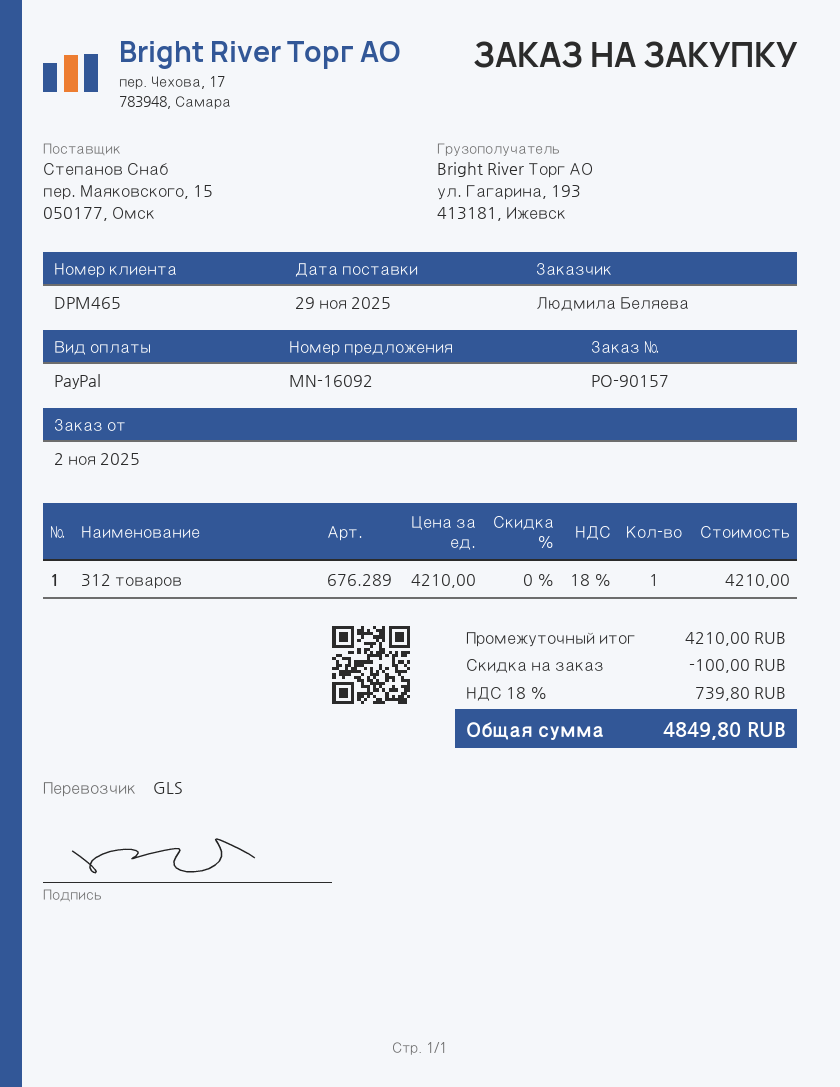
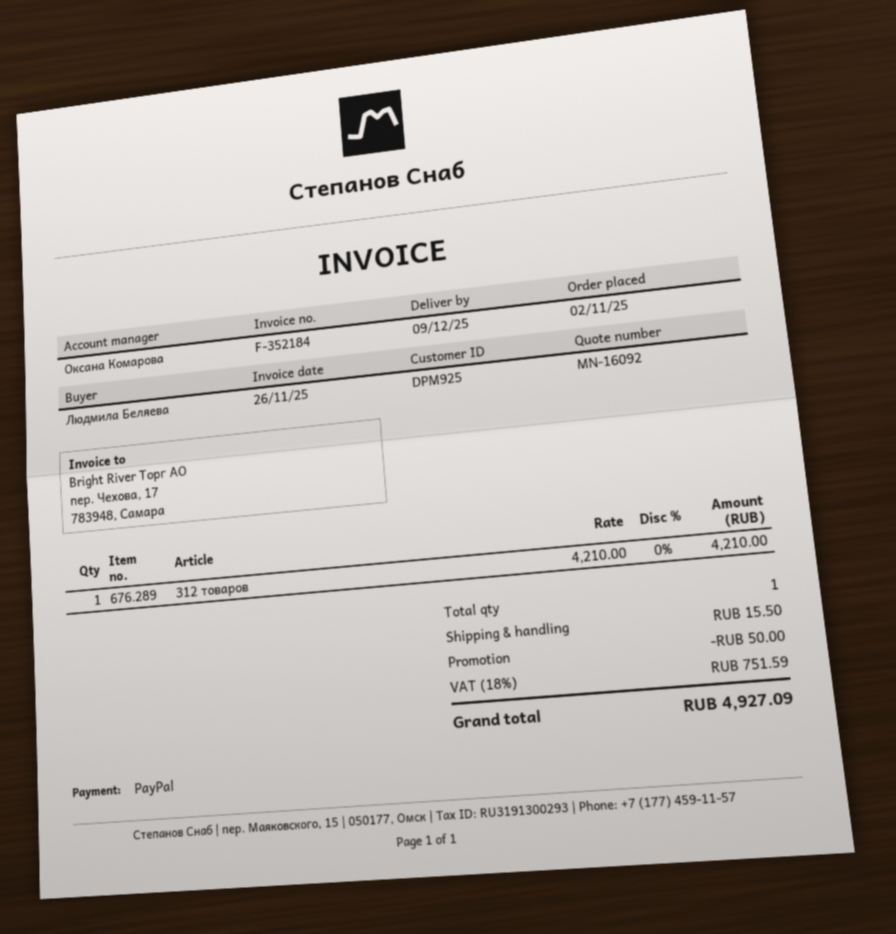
delivery date: 2025-11-29 -> 2025-12-09
customer number: DPM465 -> DPM925
discount: 100.00 -> 50.00
shipping: none -> 15.50
tax: 18% = 739.80 -> 18% = 751.59
total: 4849.80 -> 4927.09

